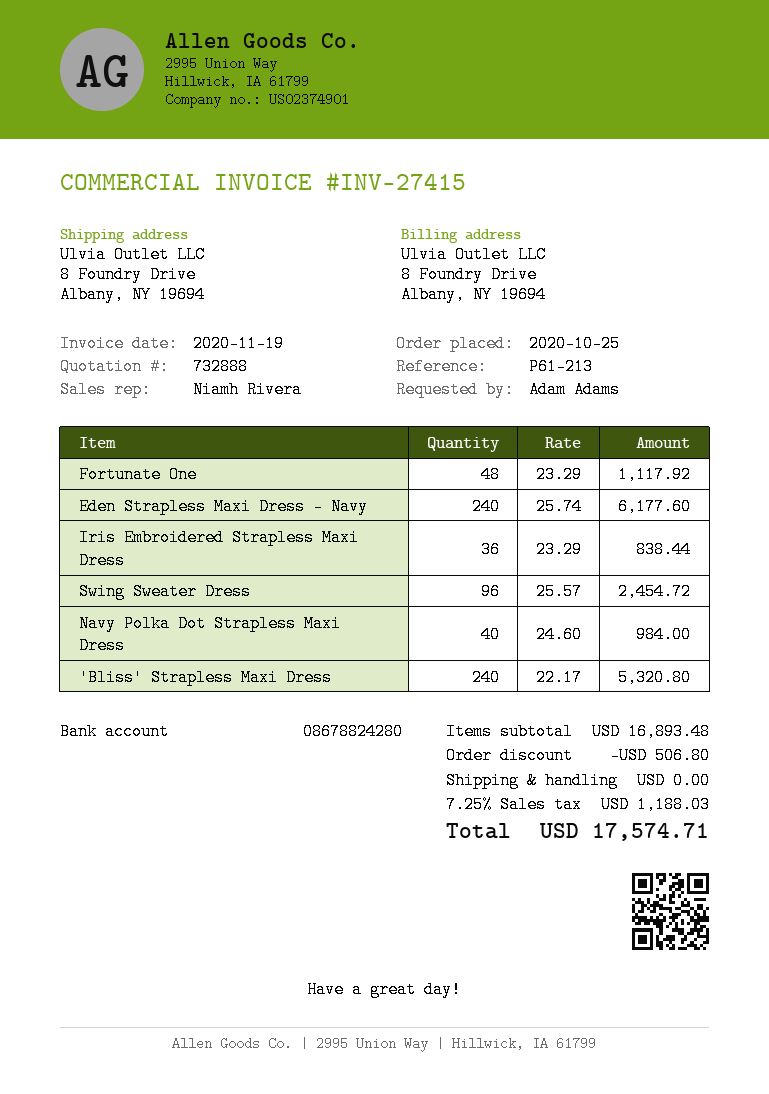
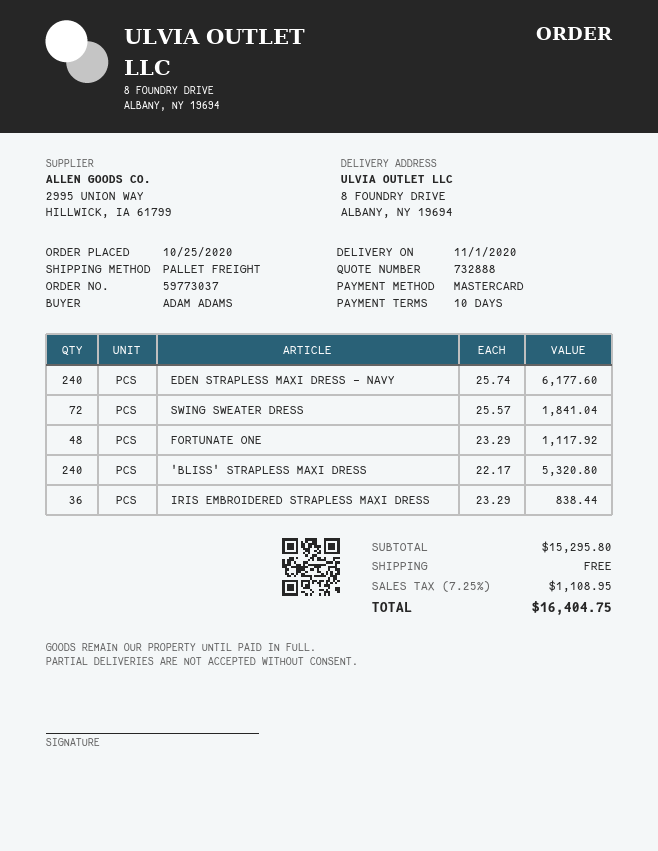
Swing Sweater Dress: 96 x 25.57 = 2454.72 -> 72 x 25.57 = 1841.04
Navy Polka Dot Strapless Maxi Dress: 40 x 24.60 = 984.00 -> none
subtotal: 16893.48 -> 15295.80
discount: 506.80 -> none
tax: 7.25% = 1188.03 -> 7.25% = 1108.95
total: 17574.71 -> 16404.75

